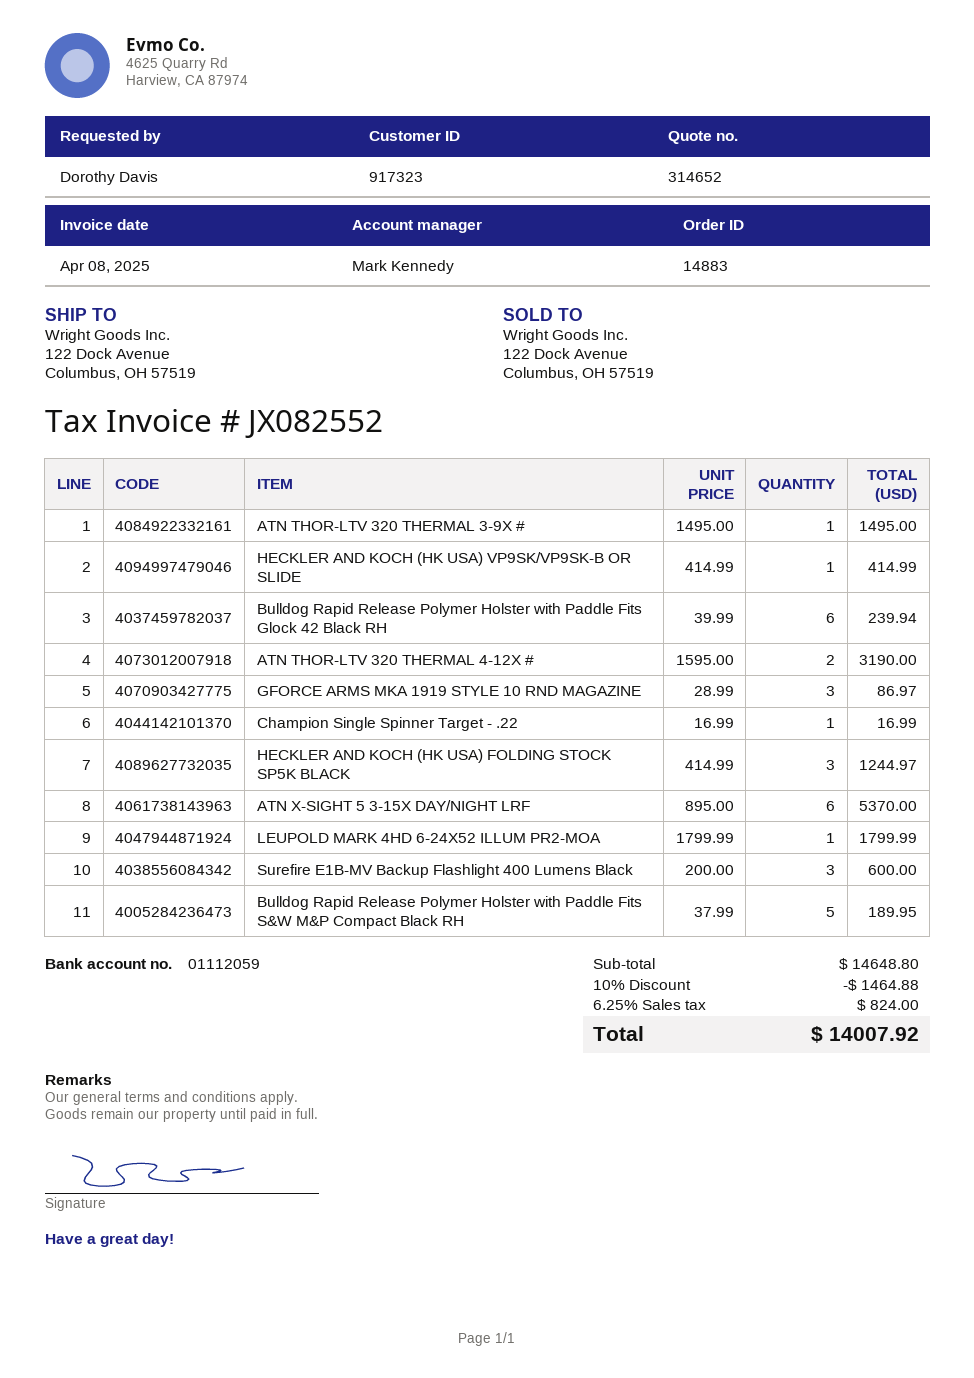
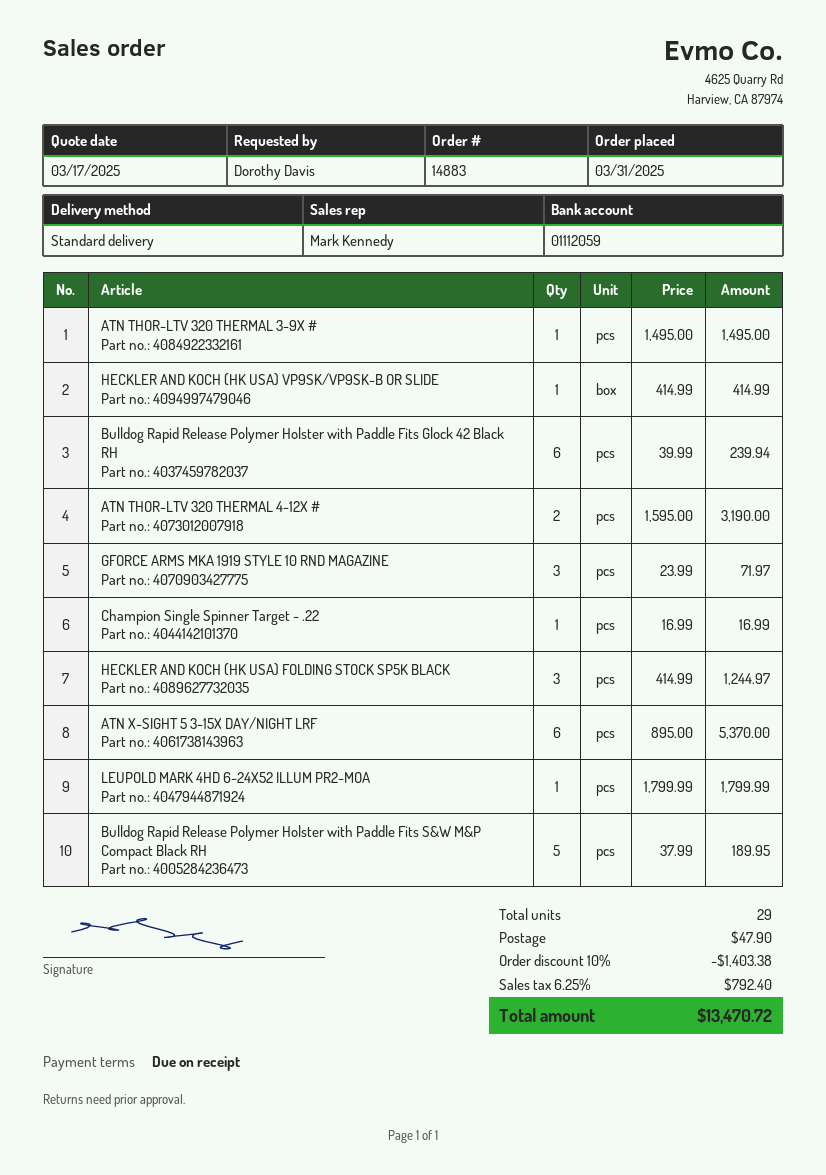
GFORCE ARMS MKA 1919 STYLE 10 RND MAGAZINE: 3 x 28.99 = 86.97 -> 3 x 23.99 = 71.97
Surefire E1B-MV Backup Flashlight 400 Lumens Black: 3 x 200.00 = 600.00 -> none
discount: 10% = 1464.88 -> 10% = 1403.38
shipping: none -> 47.90
tax: 6.25% = 824.00 -> 6.25% = 792.40
total: 14007.92 -> 13470.72

